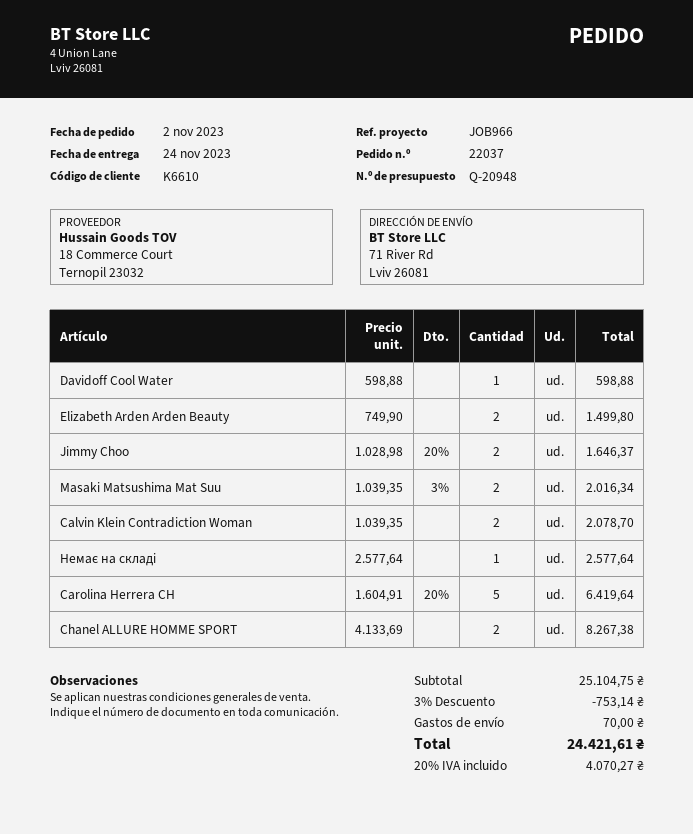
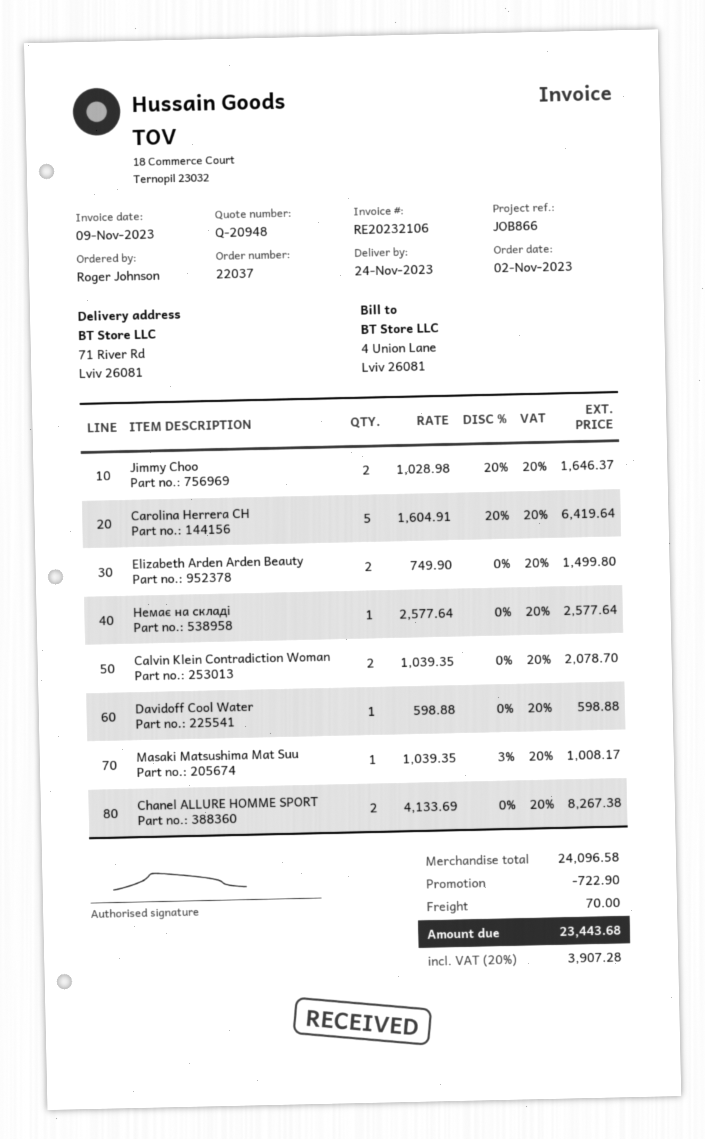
reference: JOB966 -> JOB866
Masaki Matsushima Mat Suu: 2 x 1039.35 - 3% = 2016.34 -> 1 x 1039.35 - 3% = 1008.17
subtotal: 25104.75 -> 24096.58
discount: 753.14 -> 722.90
tax: 20% = 4070.27 -> 20% = 3907.28
total: 24421.61 -> 23443.68

